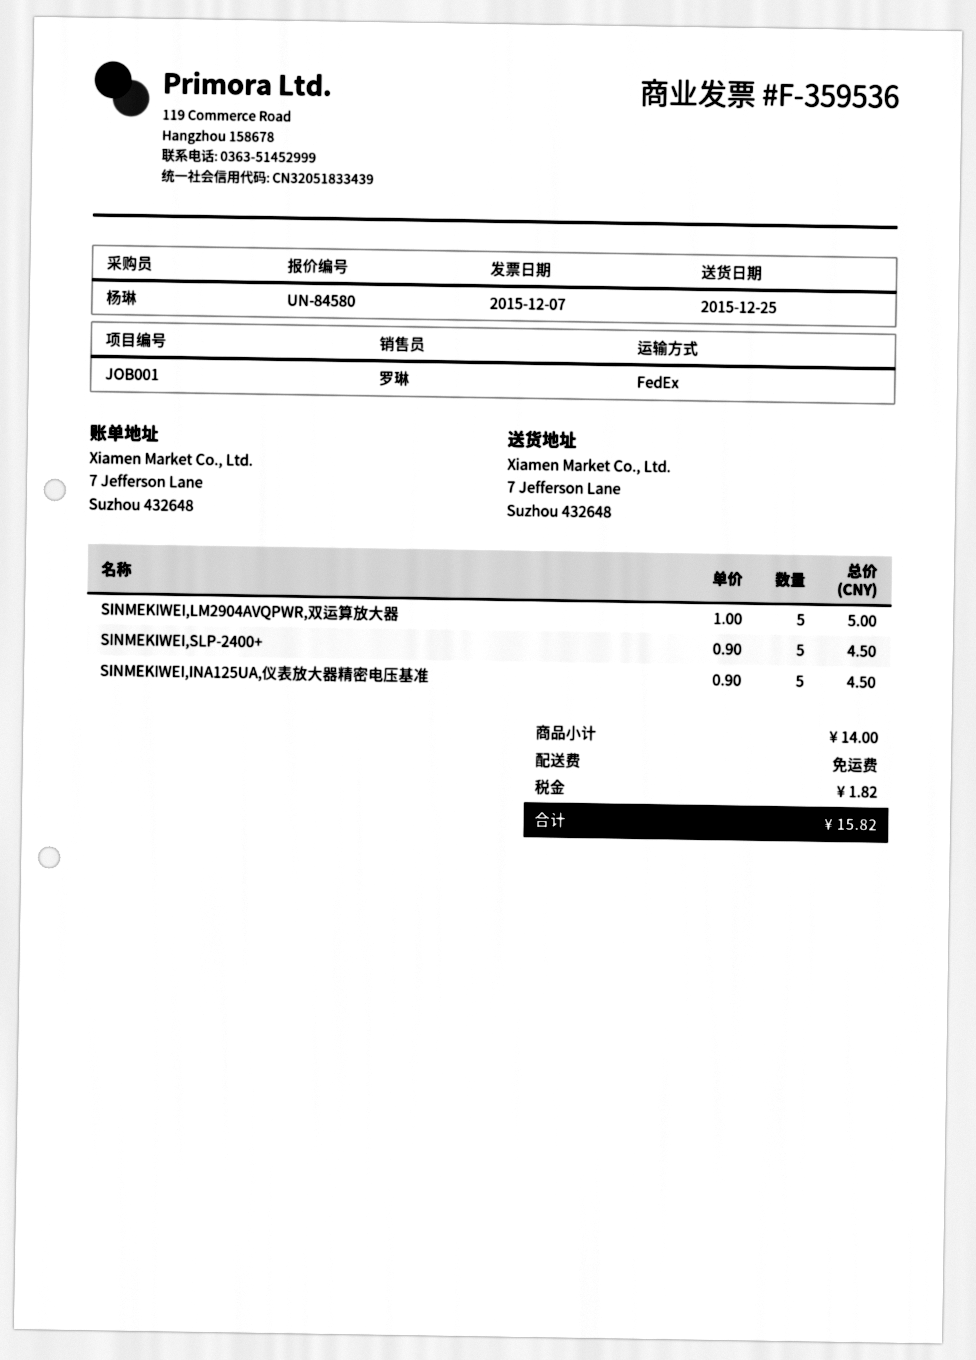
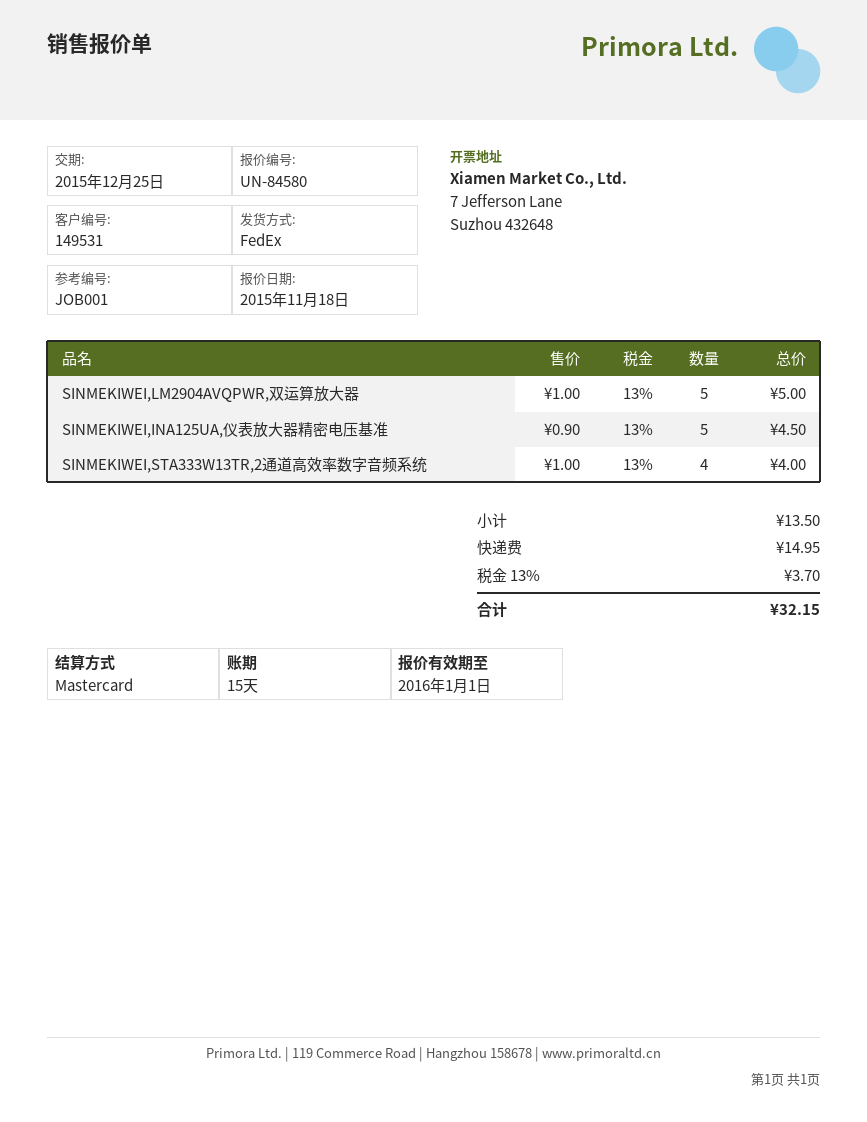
SINMEKIWEI,SLP-2400+: 5 x 0.90 = 4.50 -> none
SINMEKIWEI,STA333W13TR,2通道高效率数字音频系统: none -> 4 x 1.00 = 4.00
subtotal: 14.00 -> 13.50
shipping: 0.00 -> 14.95
tax: 1.82 -> 3.70
total: 15.82 -> 32.15

